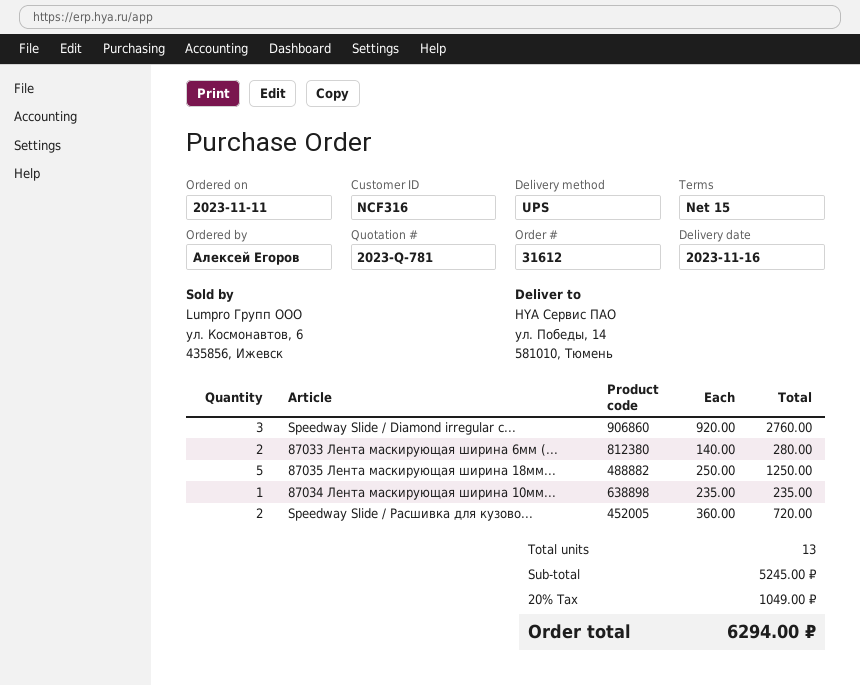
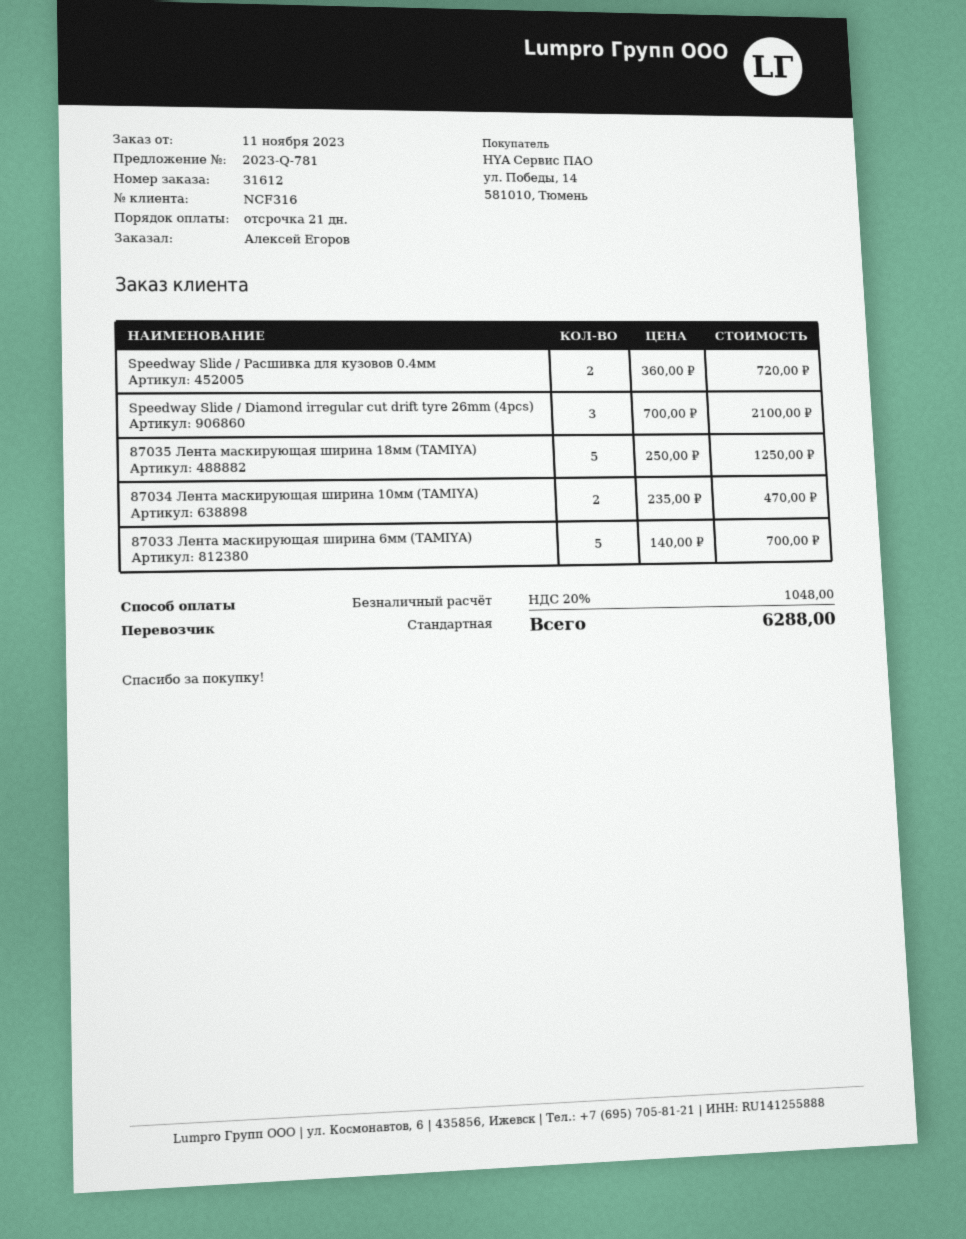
payment terms: 15 days -> 21 days
shipping method: UPS -> standard
Speedway Slide / Diamond irregular c...: 3 x 920.00 = 2760.00 -> 3 x 700.00 = 2100.00
87033 Лента маскирующая ширина 6мм (...: 2 x 140.00 = 280.00 -> 5 x 140.00 = 700.00
87034 Лента маскирующая ширина 10мм...: 1 x 235.00 = 235.00 -> 2 x 235.00 = 470.00
tax: 20% = 1049.00 -> 20% = 1048.00
total: 6294.00 -> 6288.00

